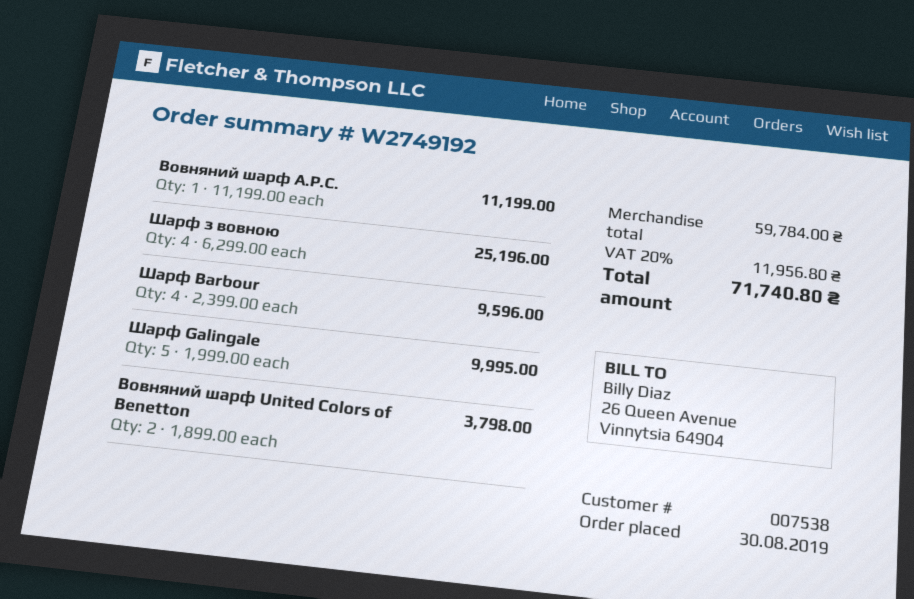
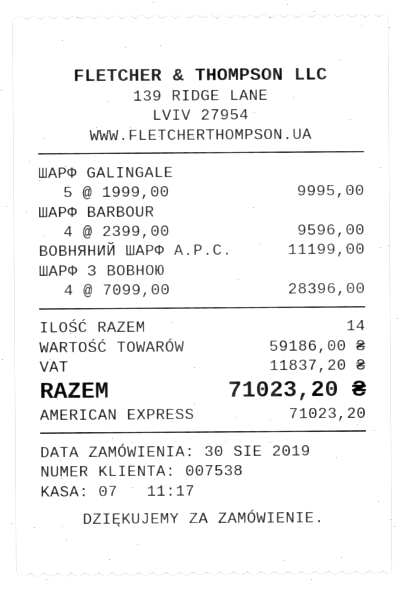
Шарф з вовною: 4 x 6299.00 = 25196.00 -> 4 x 7099.00 = 28396.00
Вовняний шарф United Colors of Benetton: 2 x 1899.00 = 3798.00 -> none
subtotal: 59784.00 -> 59186.00
tax: 11956.80 -> 11837.20
total: 71740.80 -> 71023.20

